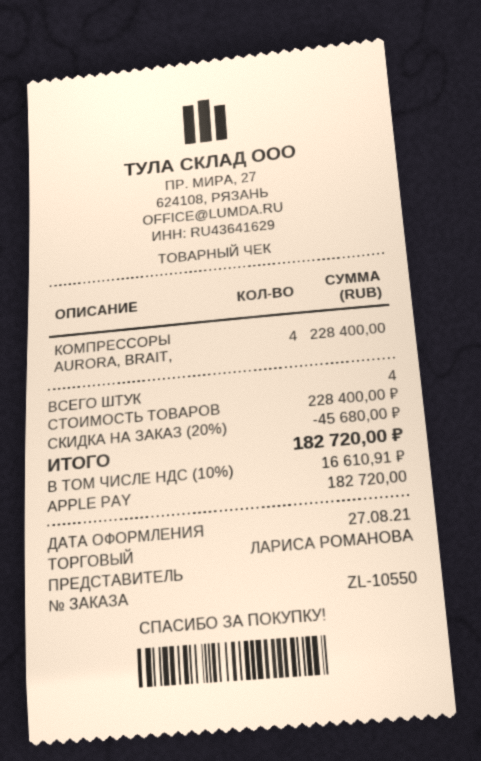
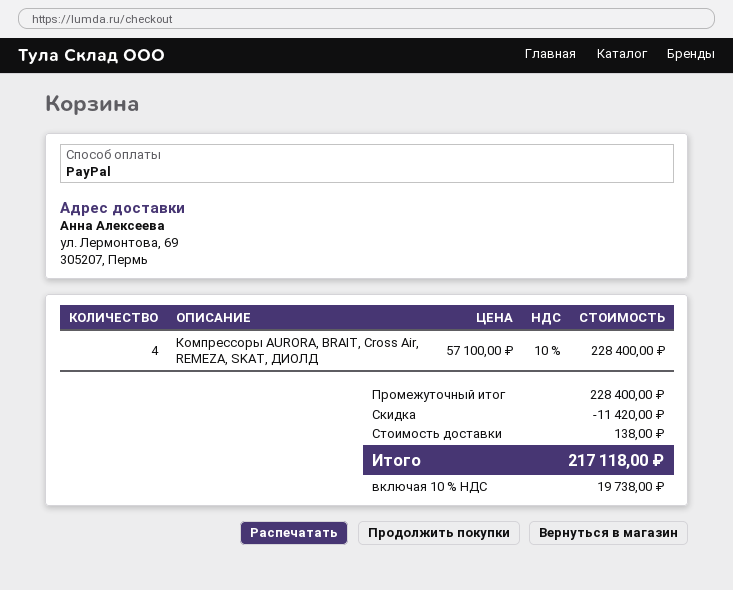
payment method: Apple Pay -> PayPal
discount: 45680.00 -> 11420.00
shipping: none -> 138.00
tax: 10% = 16610.91 -> 10% = 19738.00
total: 182720.00 -> 217118.00

